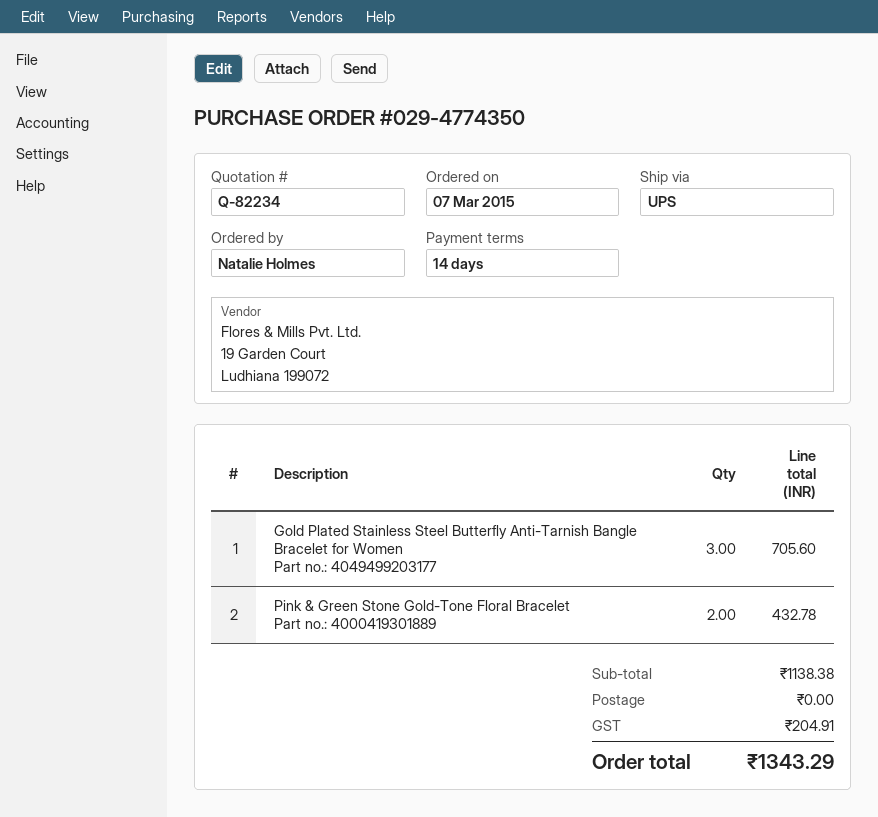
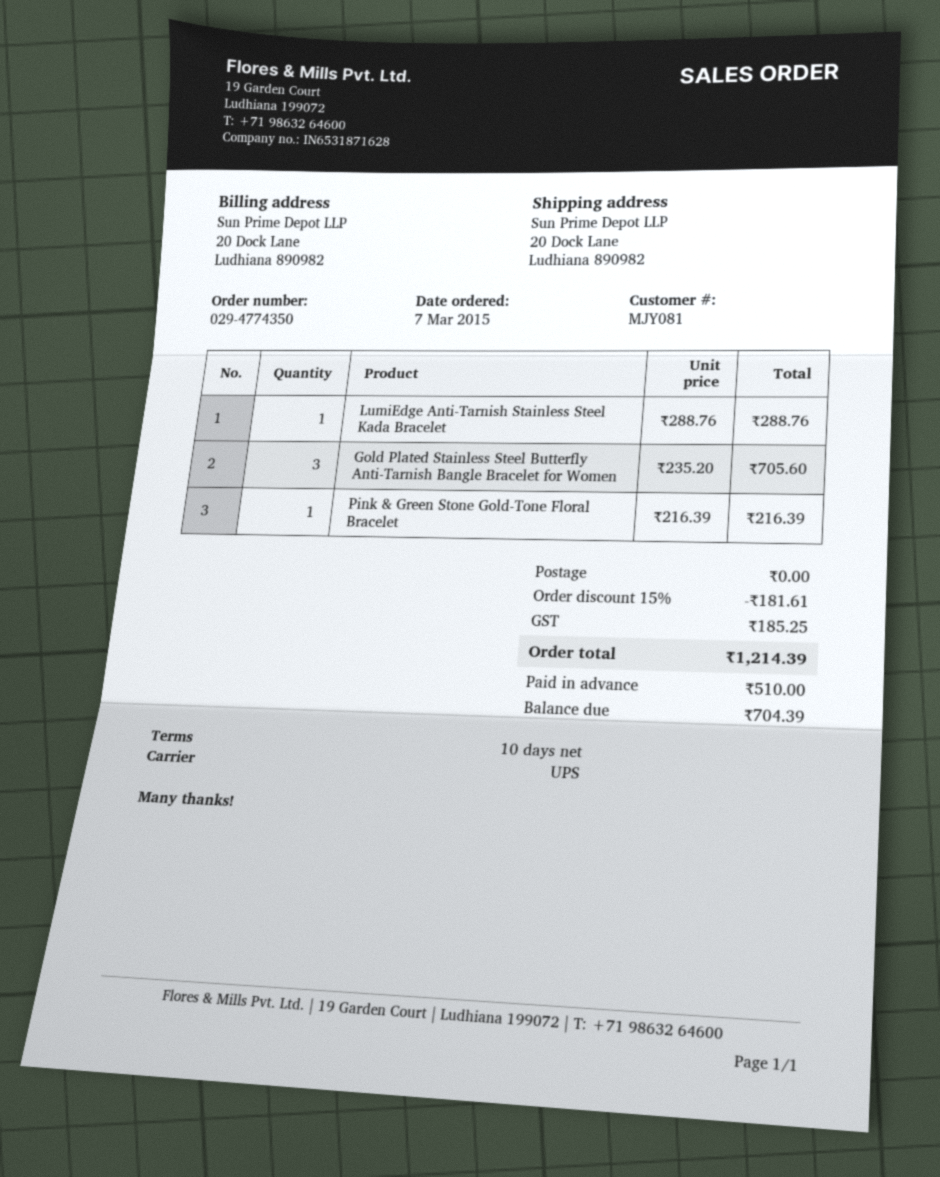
payment terms: 14 days -> 10 days
Pink & Green Stone Gold-Tone Floral Bracelet: 2 for 432.78 -> 1 for 216.39
LumiEdge Anti-Tarnish Stainless Steel Kada Bracelet: none -> 1 for 288.76
discount: none -> 15% = 181.61
tax: 204.91 -> 185.25
total: 1343.29 -> 1214.39

